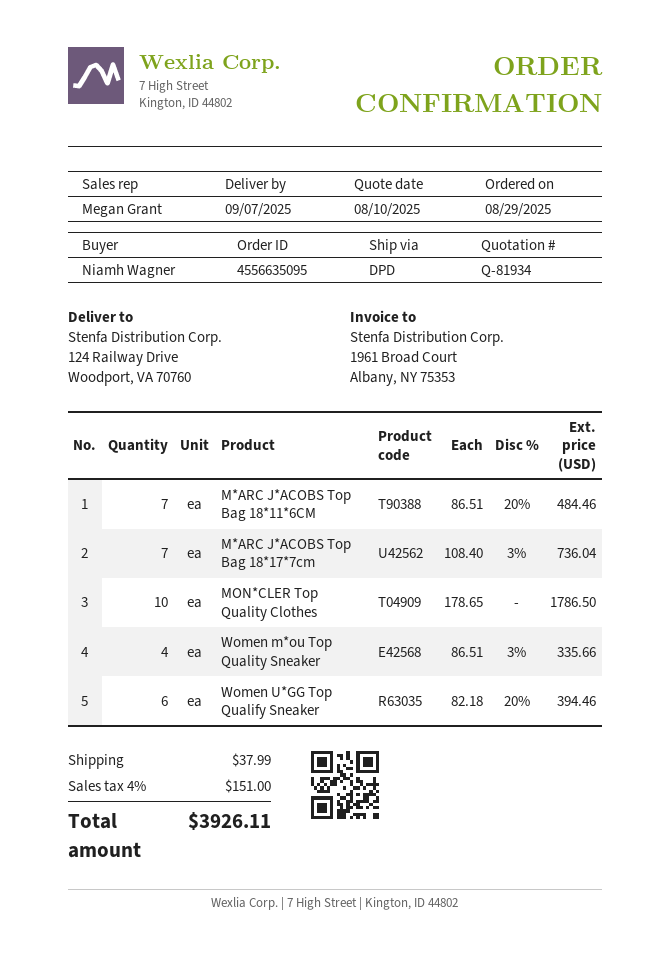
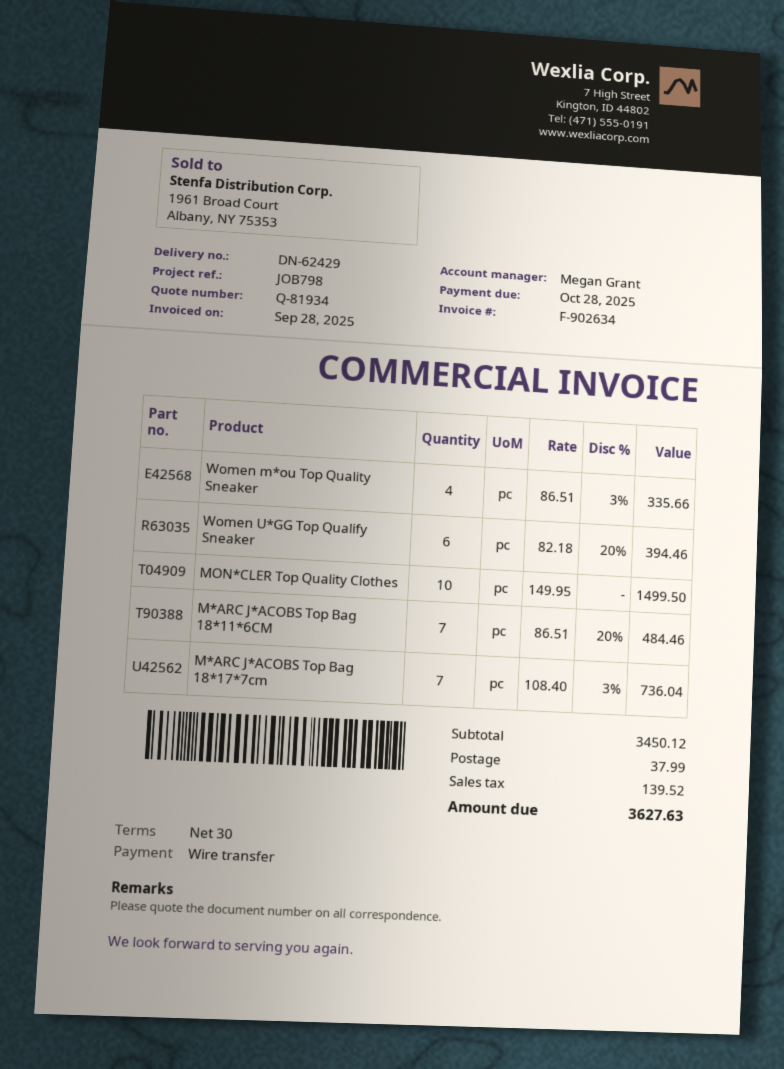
MON*CLER Top Quality Clothes: 10 x 178.65 = 1786.50 -> 10 x 149.95 = 1499.50
tax: 151.00 -> 139.52
total: 3926.11 -> 3627.63

